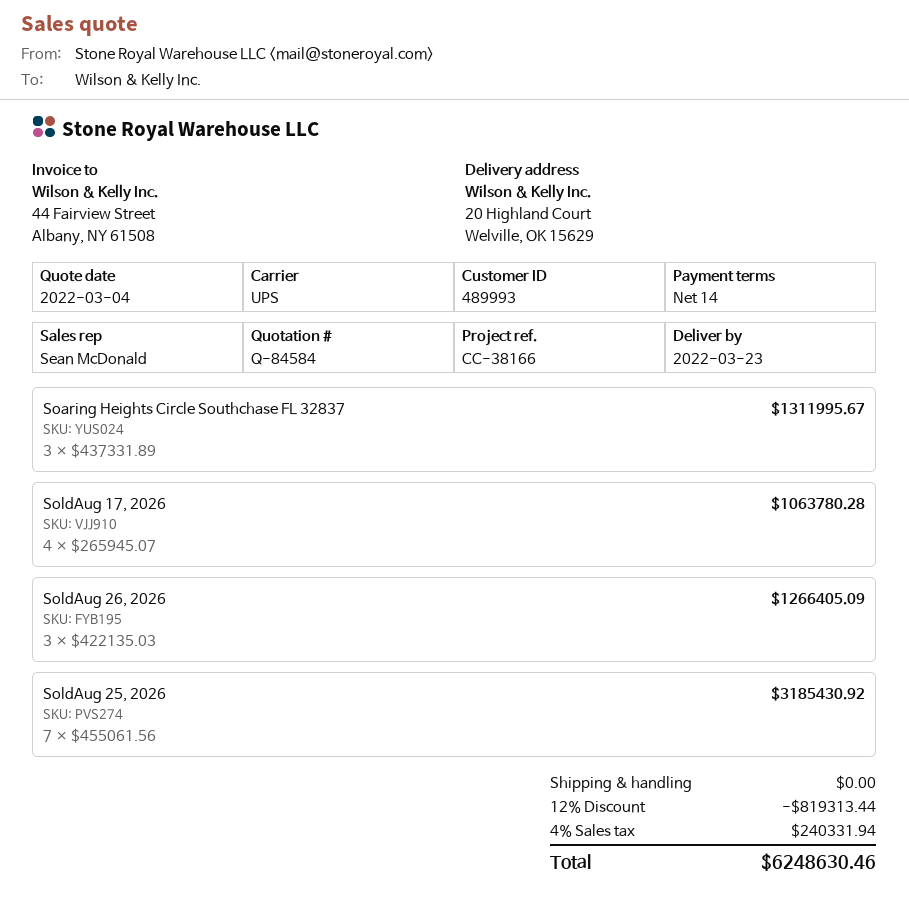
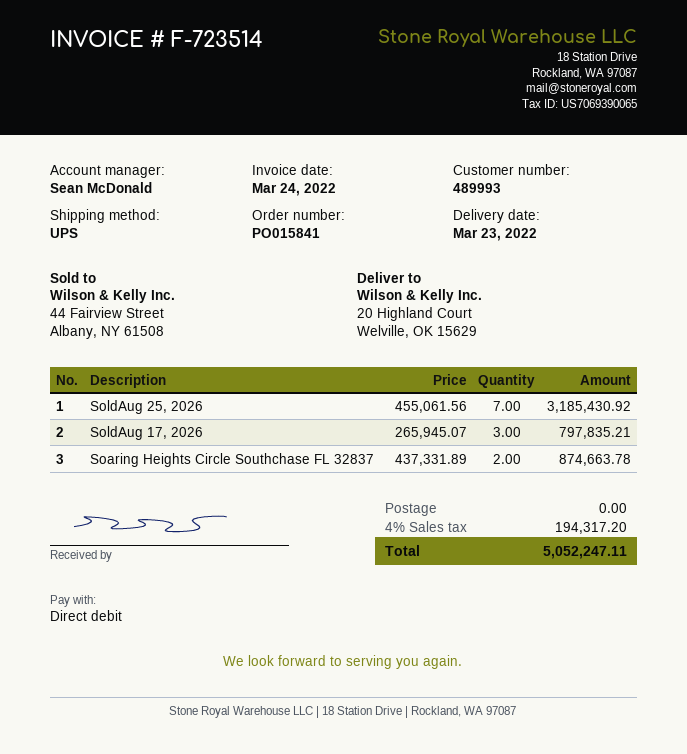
Soaring Heights Circle Southchase FL 32837: 3 x 437331.89 = 1311995.67 -> 2 x 437331.89 = 874663.78
SoldAug 17, 2026: 4 x 265945.07 = 1063780.28 -> 3 x 265945.07 = 797835.21
SoldAug 26, 2026: 3 x 422135.03 = 1266405.09 -> none
discount: 12% = 819313.44 -> none
tax: 4% = 240331.94 -> 4% = 194317.20
total: 6248630.46 -> 5052247.11

